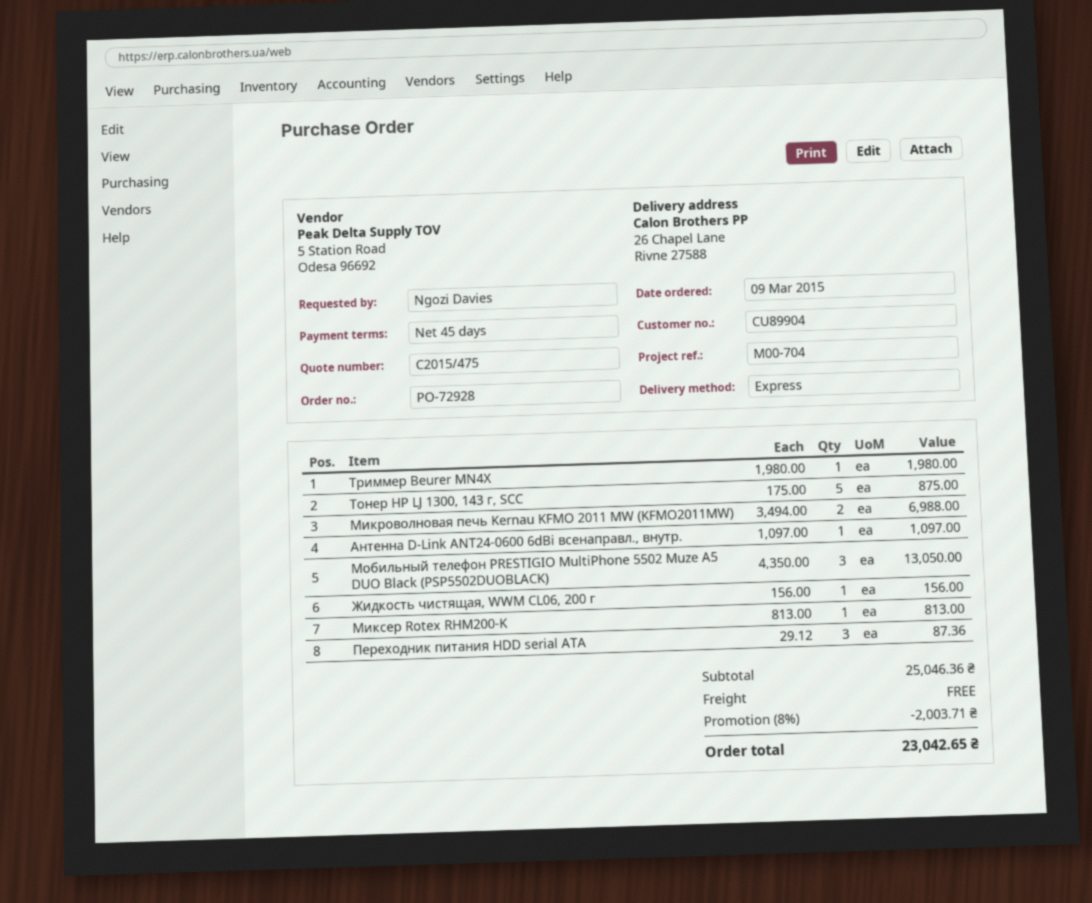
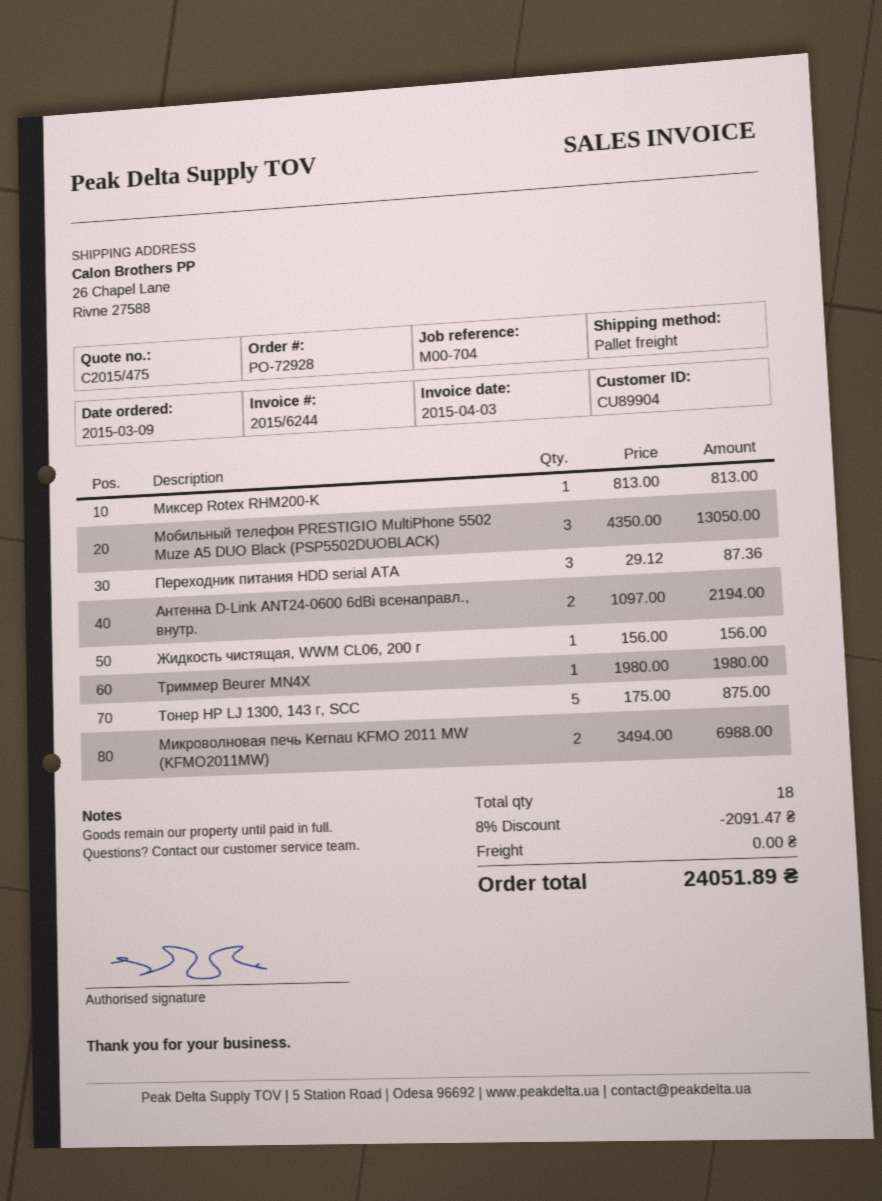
shipping method: express -> pallet freight
Антенна D-Link ANT24-0600 6dBi всенаправл., внутр.: 1 x 1097.00 = 1097.00 -> 2 x 1097.00 = 2194.00
discount: 8% = 2003.71 -> 8% = 2091.47
total: 23042.65 -> 24051.89

